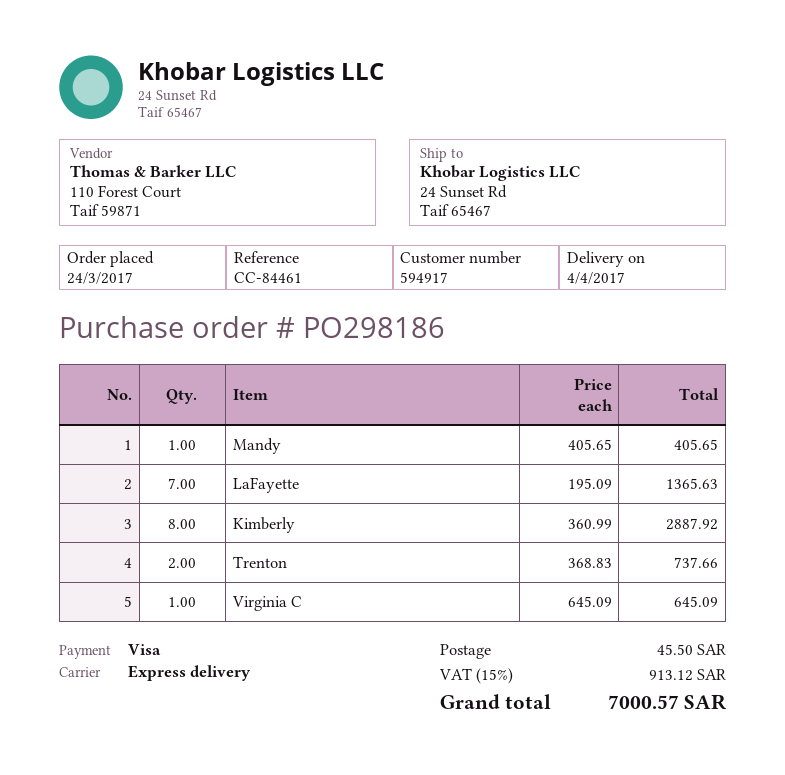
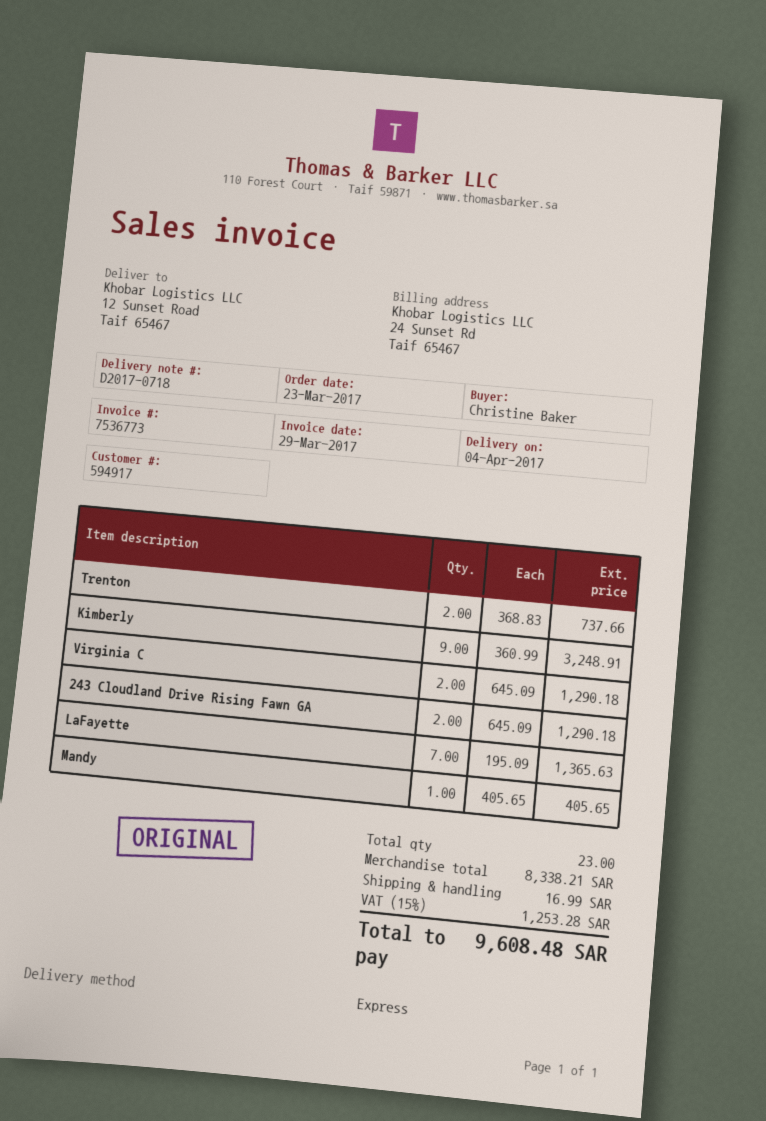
order date: 2017-03-24 -> 2017-03-23
ship to: 24 Sunset Rd, Taif 65467 -> 12 Sunset Road, Taif 65467
Kimberly: 8 x 360.99 = 2887.92 -> 9 x 360.99 = 3248.91
Virginia C: 1 x 645.09 = 645.09 -> 2 x 645.09 = 1290.18
243 Cloudland Drive Rising Fawn GA: none -> 2 x 645.09 = 1290.18
shipping: 45.50 -> 16.99
tax: 15% = 913.12 -> 15% = 1253.28
total: 7000.57 -> 9608.48

